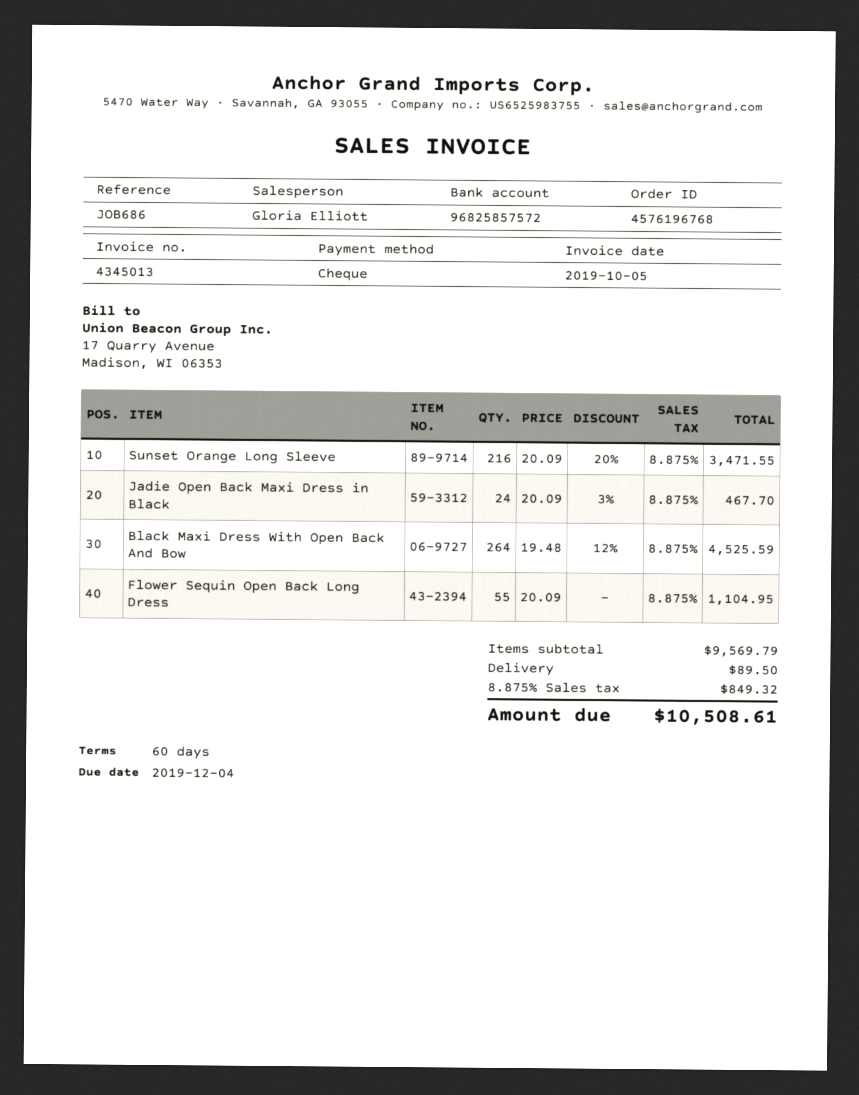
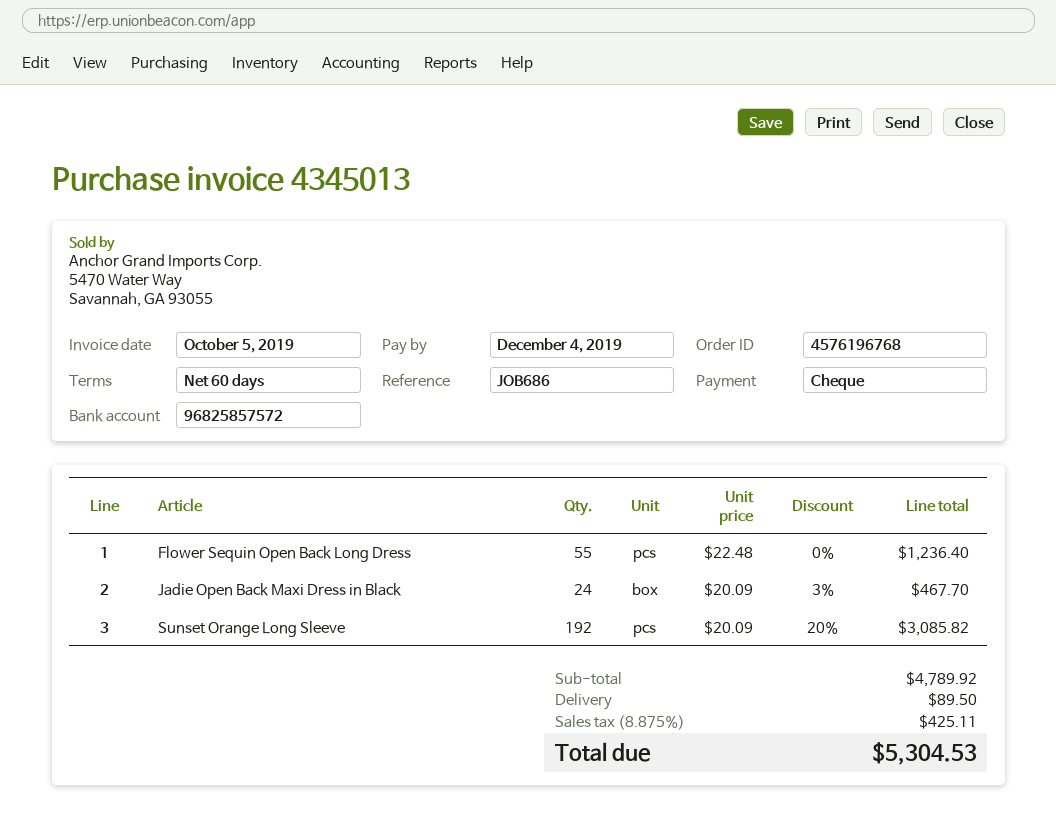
Sunset Orange Long Sleeve: 216 x 20.09 - 20% = 3471.55 -> 192 x 20.09 - 20% = 3085.82
Black Maxi Dress With Open Back And Bow: 264 x 19.48 - 12% = 4525.59 -> none
Flower Sequin Open Back Long Dress: 55 x 20.09 = 1104.95 -> 55 x 22.48 = 1236.40
subtotal: 9569.79 -> 4789.92
tax: 8.875% = 849.32 -> 8.875% = 425.11
total: 10508.61 -> 5304.53

